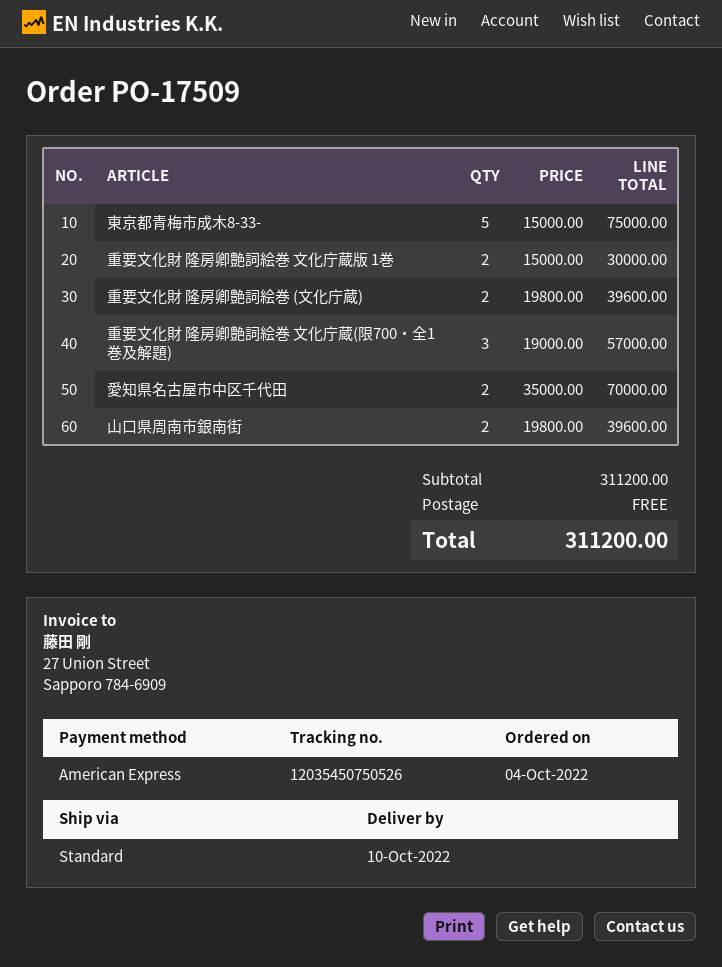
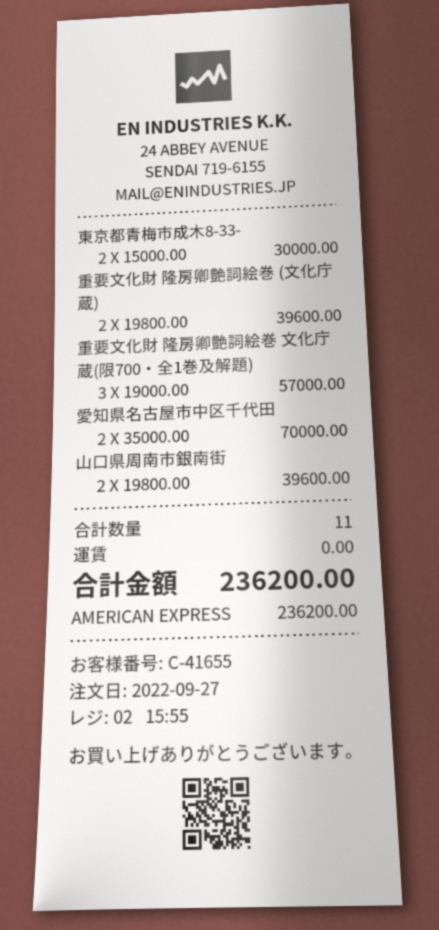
order date: 2022-10-04 -> 2022-09-27
東京都青梅市成木8-33-: 5 x 15000.00 = 75000.00 -> 2 x 15000.00 = 30000.00
重要文化財 隆房卿艶詞絵巻 文化庁蔵版 1巻: 2 x 15000.00 = 30000.00 -> none
total: 311200.00 -> 236200.00

